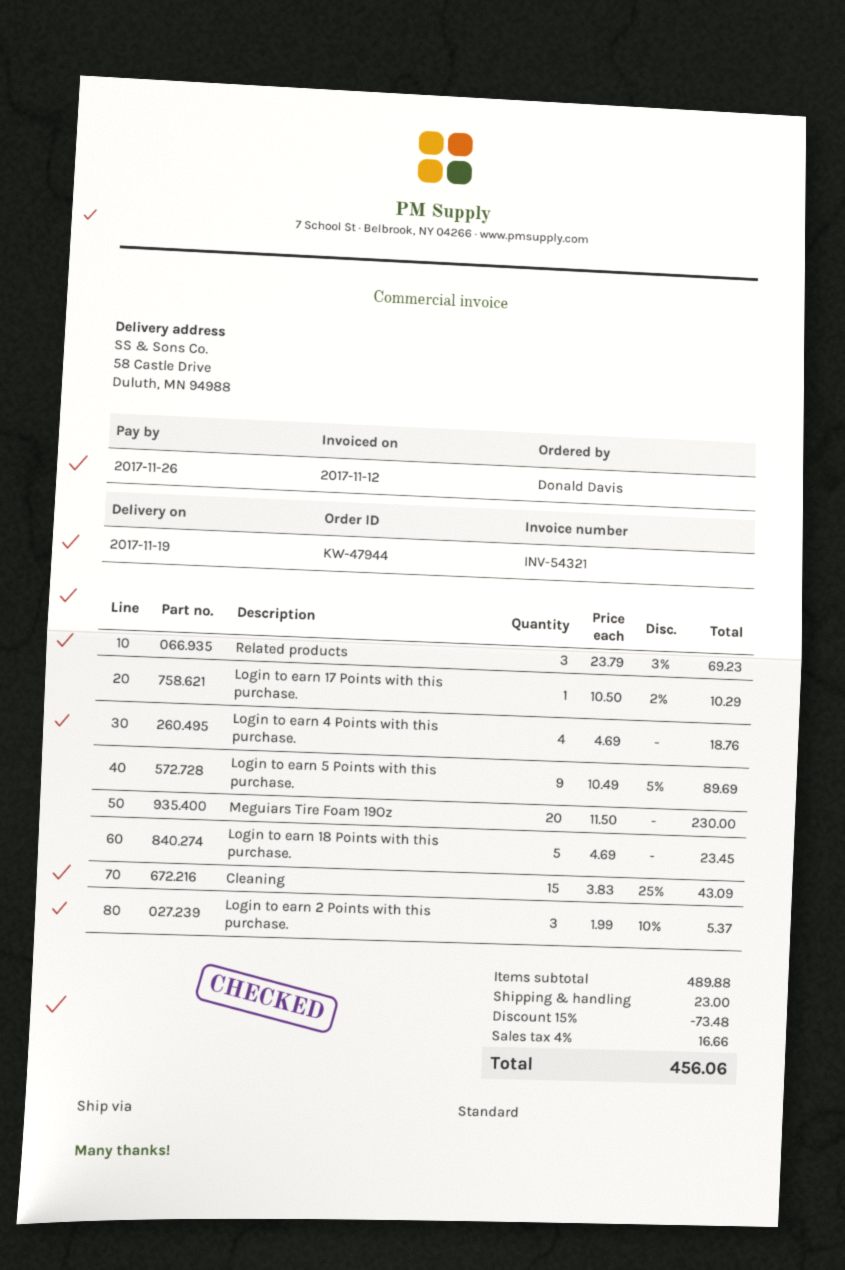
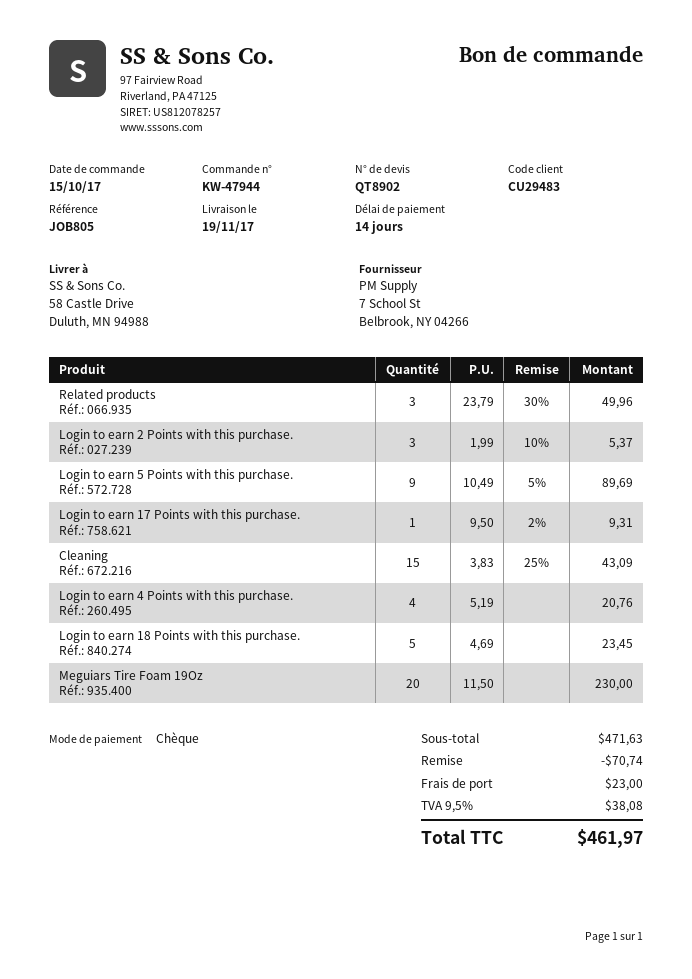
Related products: 3 x 23.79 - 3% = 69.23 -> 3 x 23.79 - 30% = 49.96
Login to earn 17 Points with this purchase.: 1 x 10.50 - 2% = 10.29 -> 1 x 9.50 - 2% = 9.31
Login to earn 4 Points with this purchase.: 4 x 4.69 = 18.76 -> 4 x 5.19 = 20.76
subtotal: 489.88 -> 471.63
discount: 73.48 -> 70.74
tax: 4% = 16.66 -> 9.5% = 38.08
total: 456.06 -> 461.97

